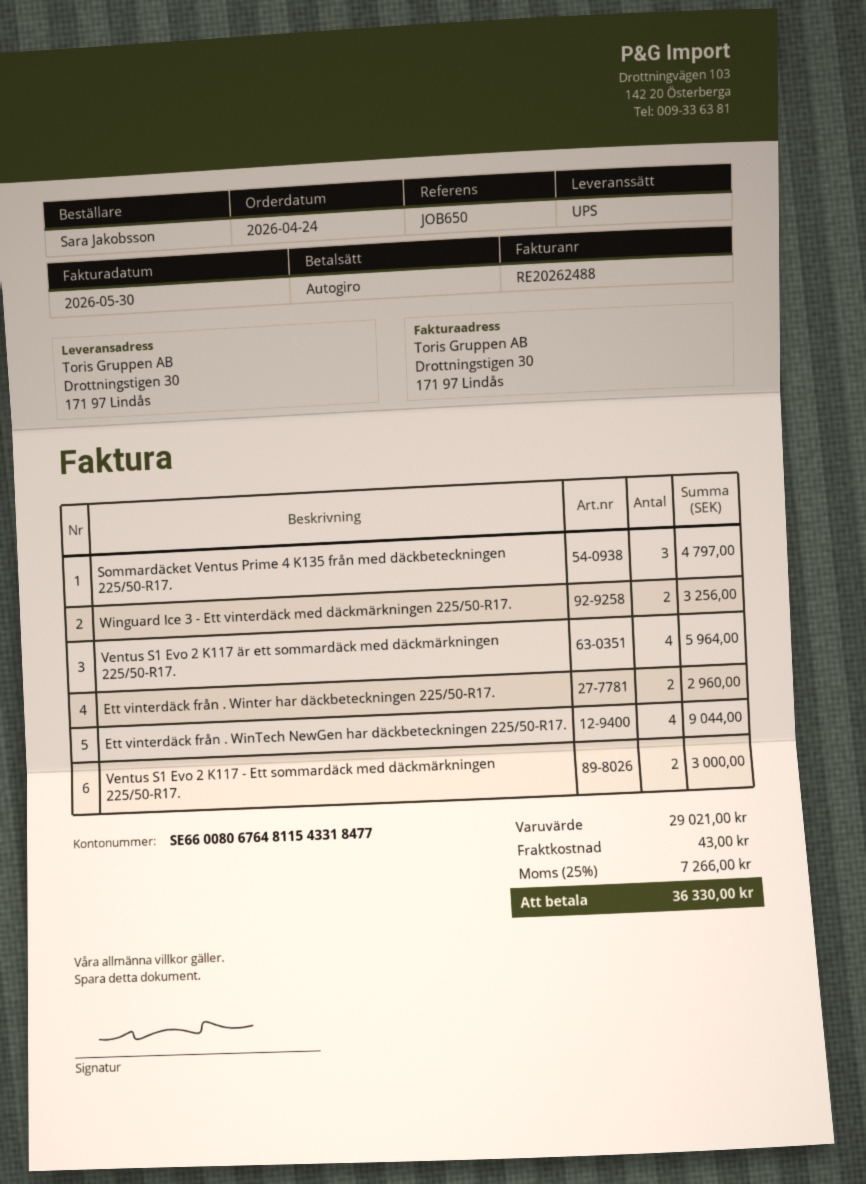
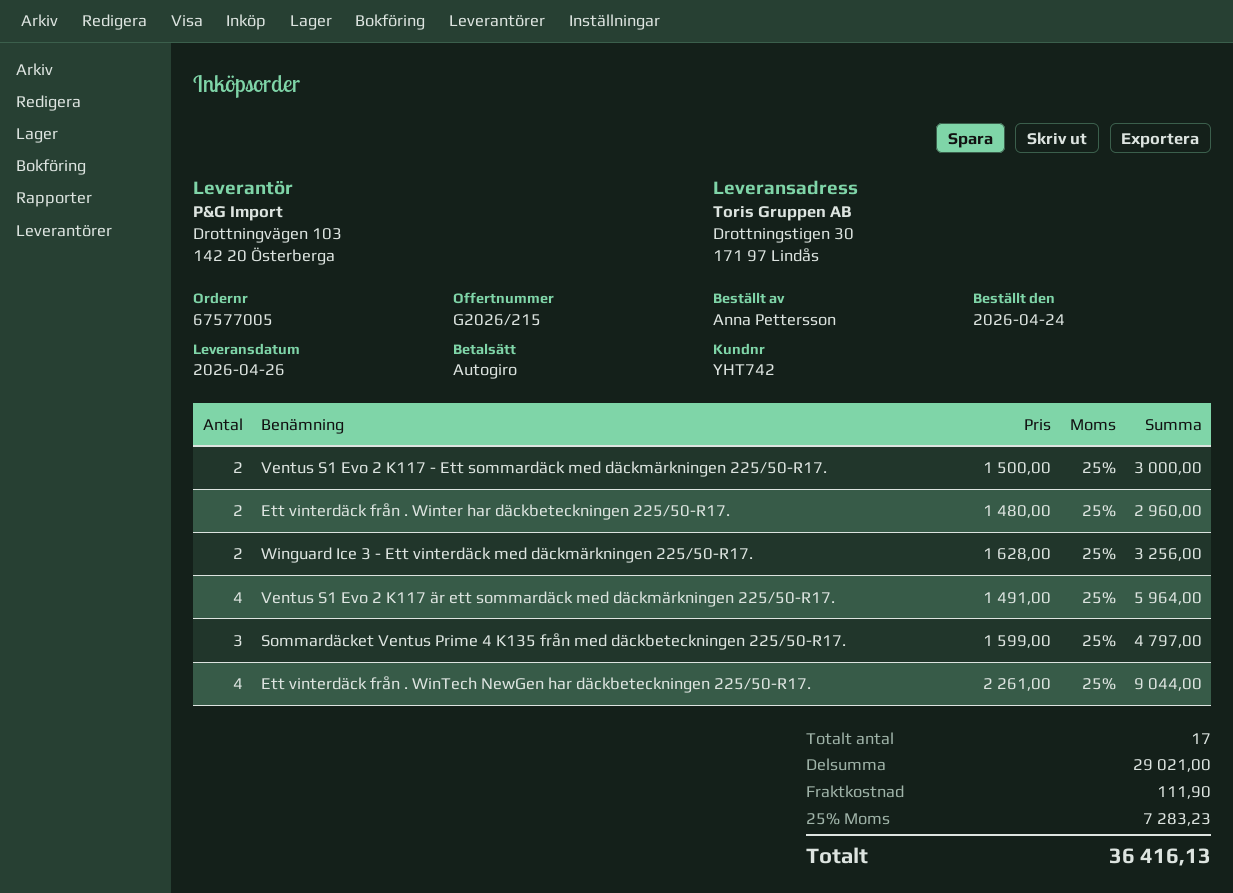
ordered by: Sara Jakobsson -> Anna Pettersson
shipping: 43.00 -> 111.90
tax: 25% = 7266.00 -> 25% = 7283.23
total: 36330.00 -> 36416.13

